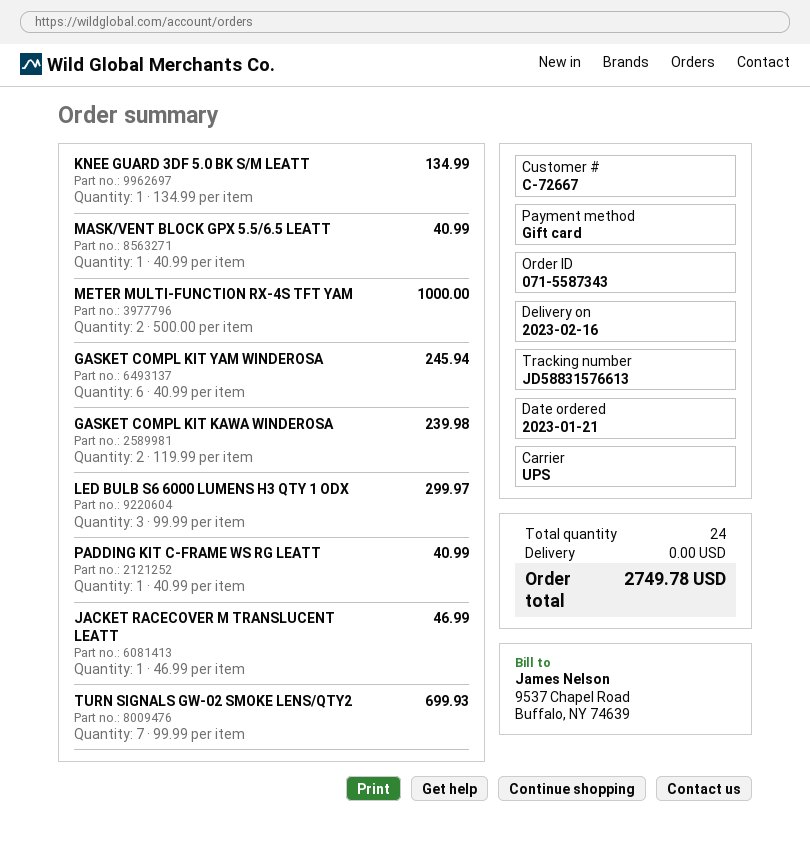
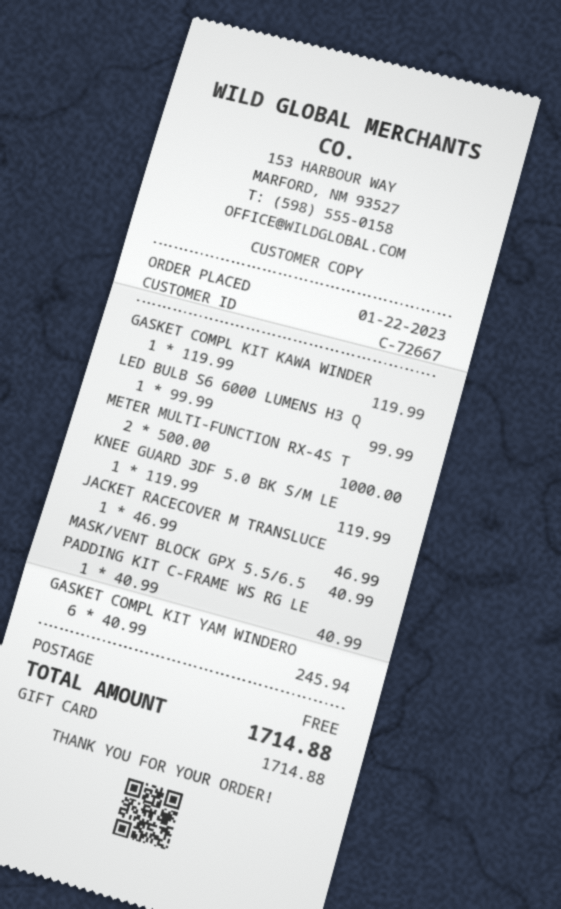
order date: 2023-01-21 -> 2023-01-22
KNEE GUARD 3DF 5.0 BK S/M LEATT: 1 x 134.99 = 134.99 -> 1 x 119.99 = 119.99
GASKET COMPL KIT KAWA WINDEROSA: 2 x 119.99 = 239.98 -> 1 x 119.99 = 119.99
LED BULB S6 6000 LUMENS H3 QTY 1 ODX: 3 x 99.99 = 299.97 -> 1 x 99.99 = 99.99
TURN SIGNALS GW-02 SMOKE LENS/QTY2: 7 x 99.99 = 699.93 -> none
total: 2749.78 -> 1714.88

